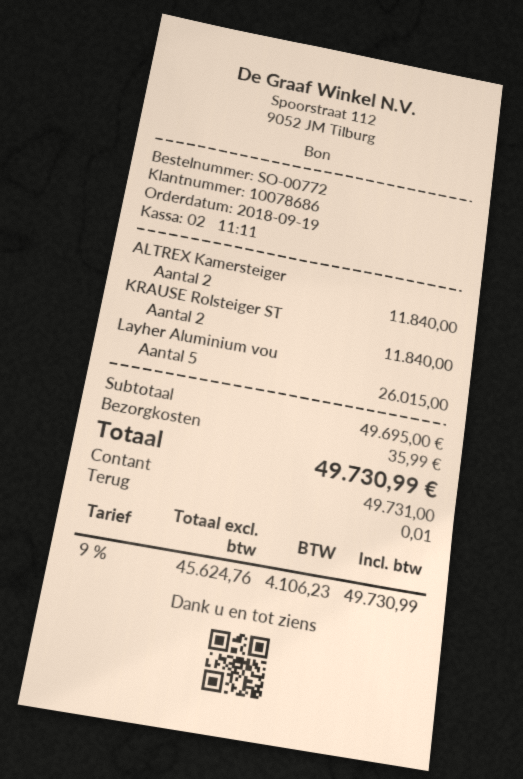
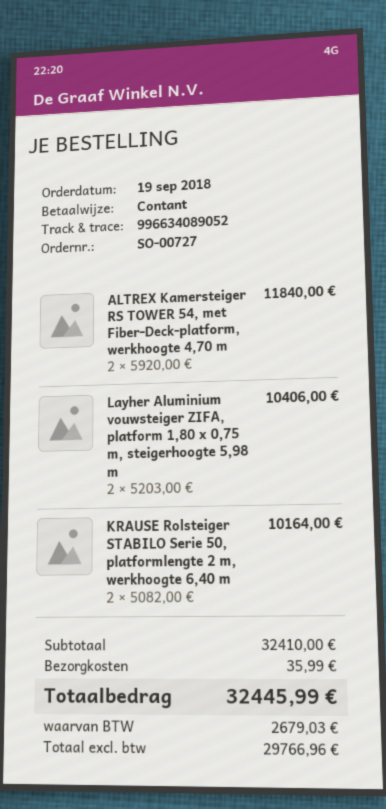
order number: SO-00772 -> SO-00727
KRAUSE Rolsteiger ST: 2 for 11840.00 -> 2 for 10164.00
Layher Aluminium vou: 5 for 26015.00 -> 2 for 10406.00
subtotal: 49695.00 -> 32410.00
net: 45624.76 -> 29766.96
tax: 4106.23 -> 2679.03
total: 49730.99 -> 32445.99

